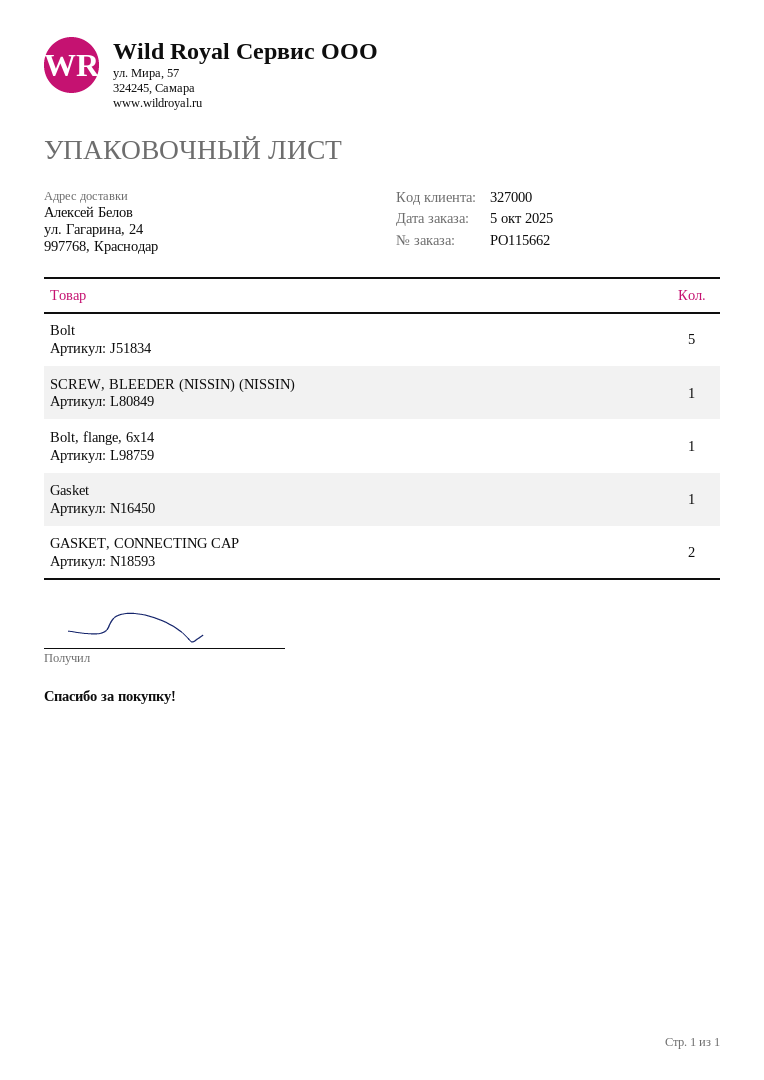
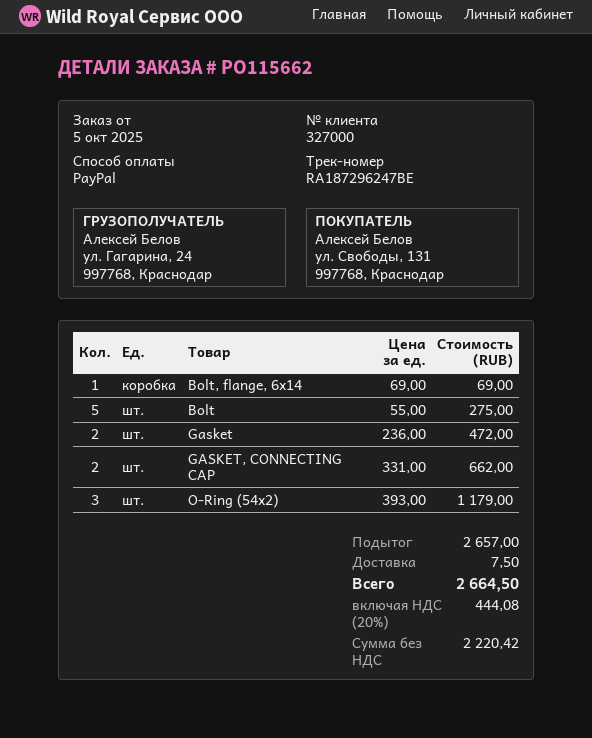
SCREW, BLEEDER (NISSIN) (NISSIN): 1 -> none
Gasket: 1 -> 2
O-Ring (54x2): none -> 3

